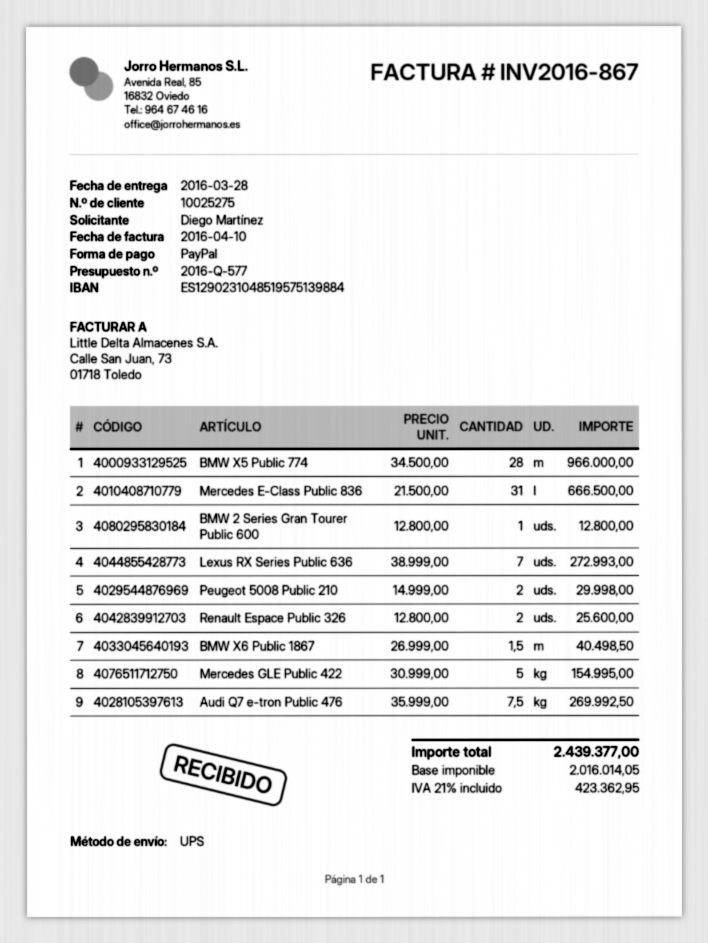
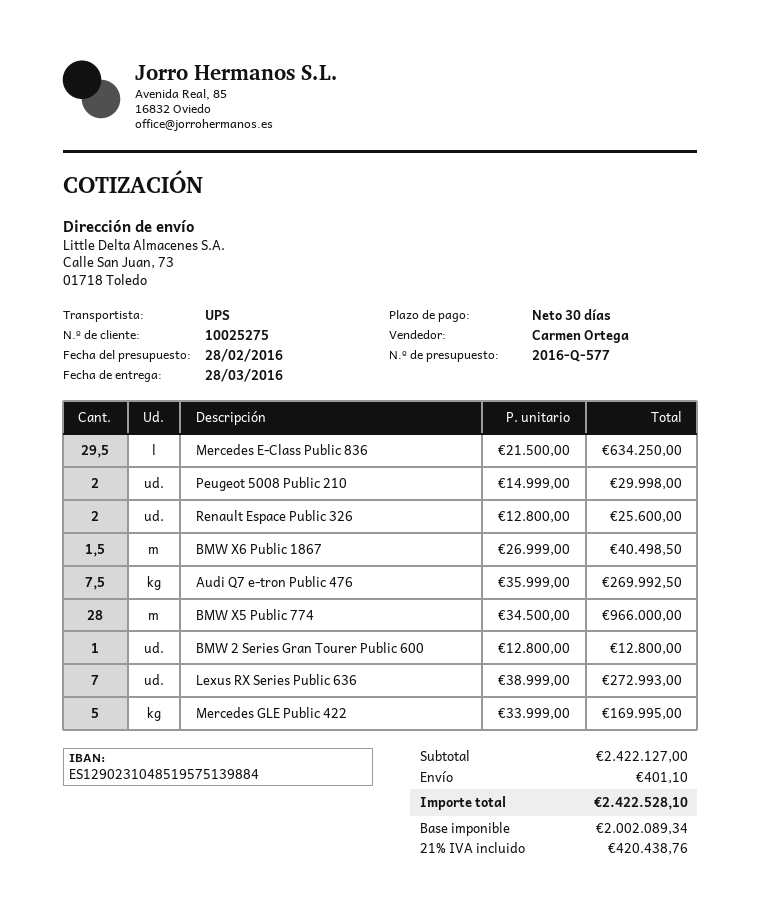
Mercedes E-Class Public 836: 31 x 21500.00 = 666500.00 -> 29.5 x 21500.00 = 634250.00
Mercedes GLE Public 422: 5 x 30999.00 = 154995.00 -> 5 x 33999.00 = 169995.00
shipping: none -> 401.10
net: 2016014.05 -> 2002089.34
tax: 21% = 423362.95 -> 21% = 420438.76
total: 2439377.00 -> 2422528.10

